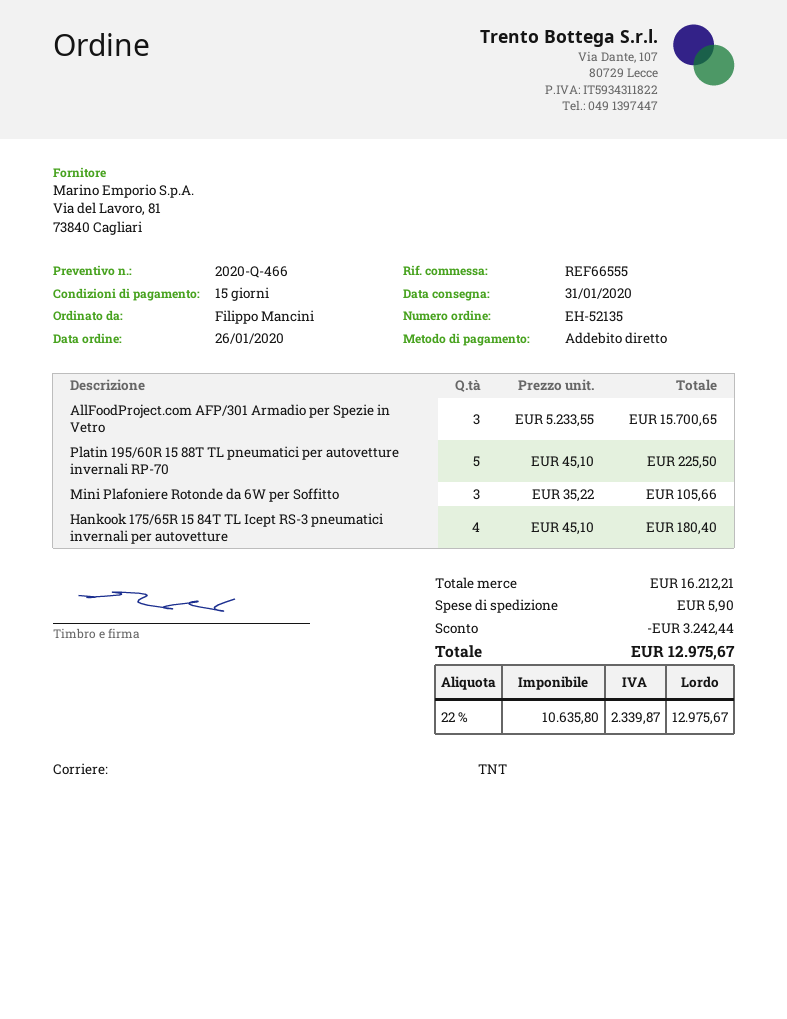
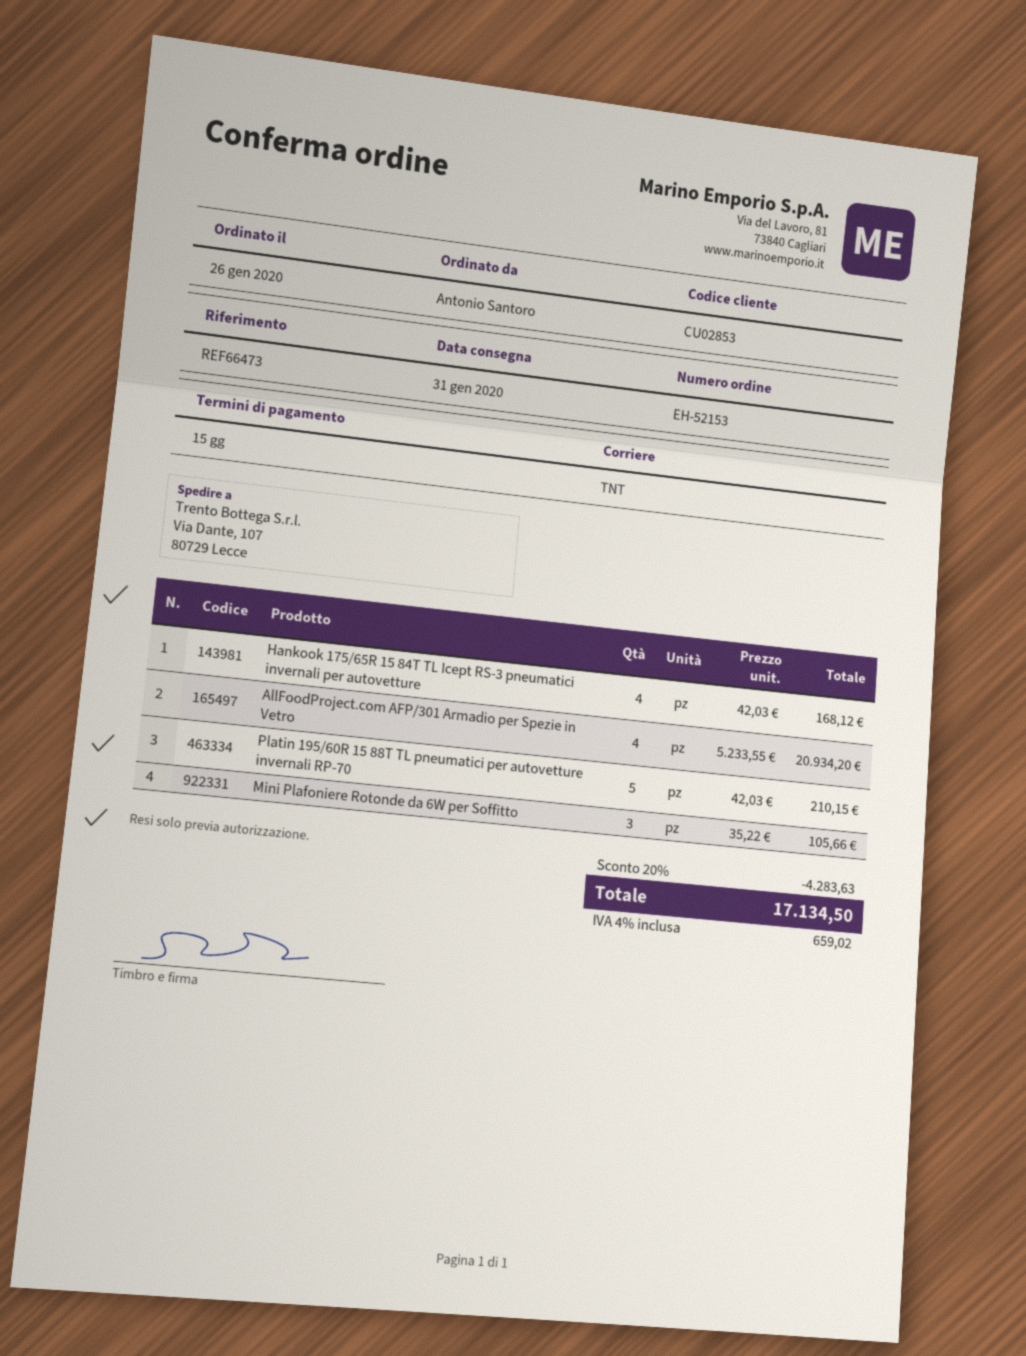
order number: EH-52135 -> EH-52153
reference: REF66555 -> REF66473
ordered by: Filippo Mancini -> Antonio Santoro
AllFoodProject.com AFP/301 Armadio per Spezie in Vetro: 3 x 5233.55 = 15700.65 -> 4 x 5233.55 = 20934.20
Platin 195/60R 15 88T TL pneumatici per autovetture invernali RP-70: 5 x 45.10 = 225.50 -> 5 x 42.03 = 210.15
Hankook 175/65R 15 84T TL Icept RS-3 pneumatici invernali per autovetture: 4 x 45.10 = 180.40 -> 4 x 42.03 = 168.12
discount: 3242.44 -> 4283.63
shipping: 5.90 -> none
tax: 22% = 2339.87 -> 4% = 659.02
total: 12975.67 -> 17134.50

